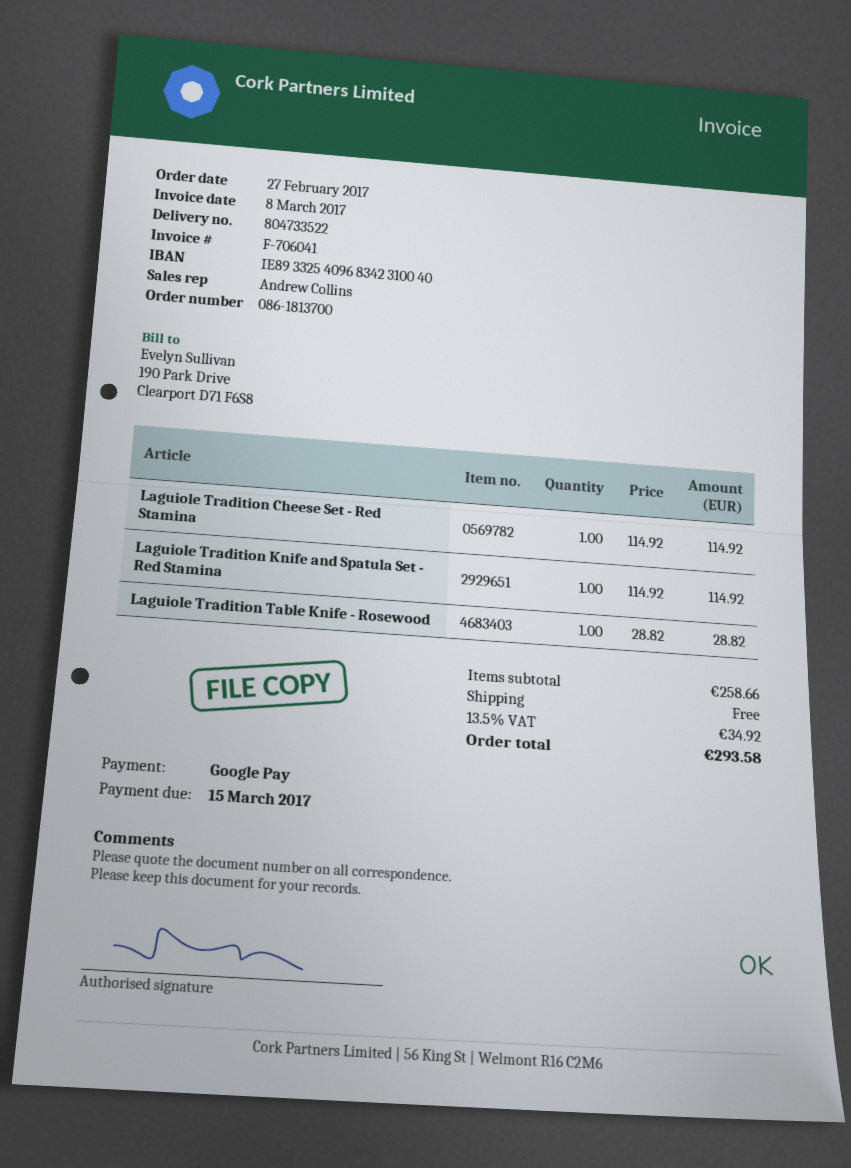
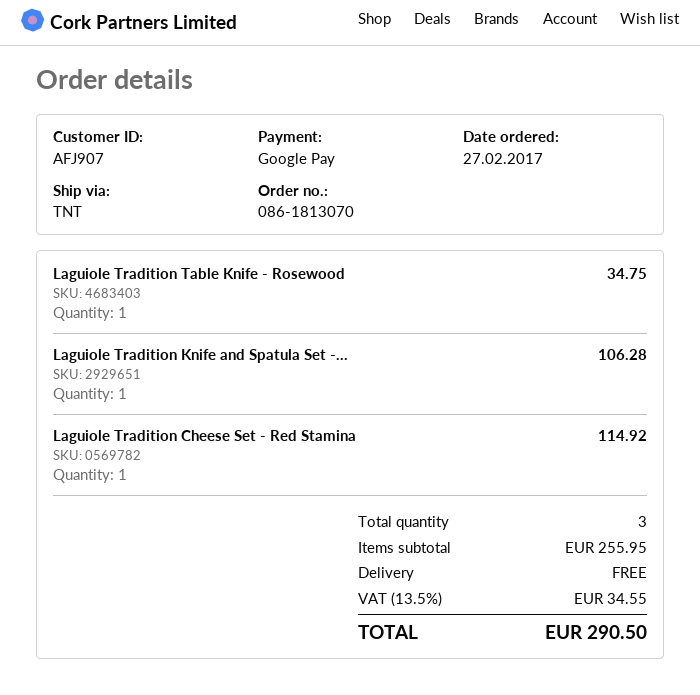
order number: 086-1813700 -> 086-1813070
Laguiole Tradition Knife and Spatula Set - Red Stamina: 1 for 114.92 -> 1 for 106.28
Laguiole Tradition Table Knife - Rosewood: 1 for 28.82 -> 1 for 34.75
subtotal: 258.66 -> 255.95
tax: 13.5% = 34.92 -> 13.5% = 34.55
total: 293.58 -> 290.50

